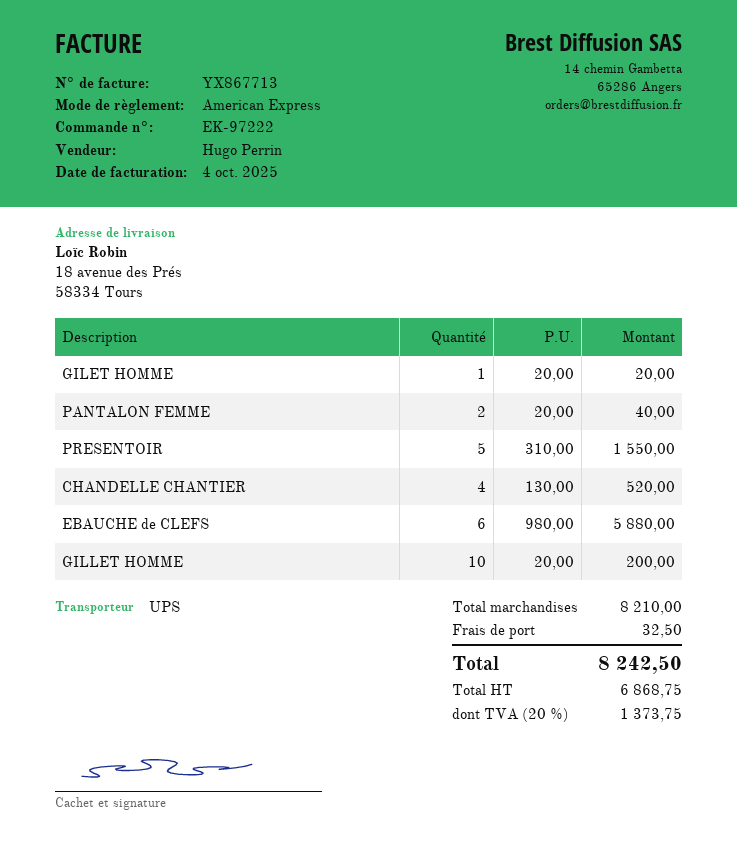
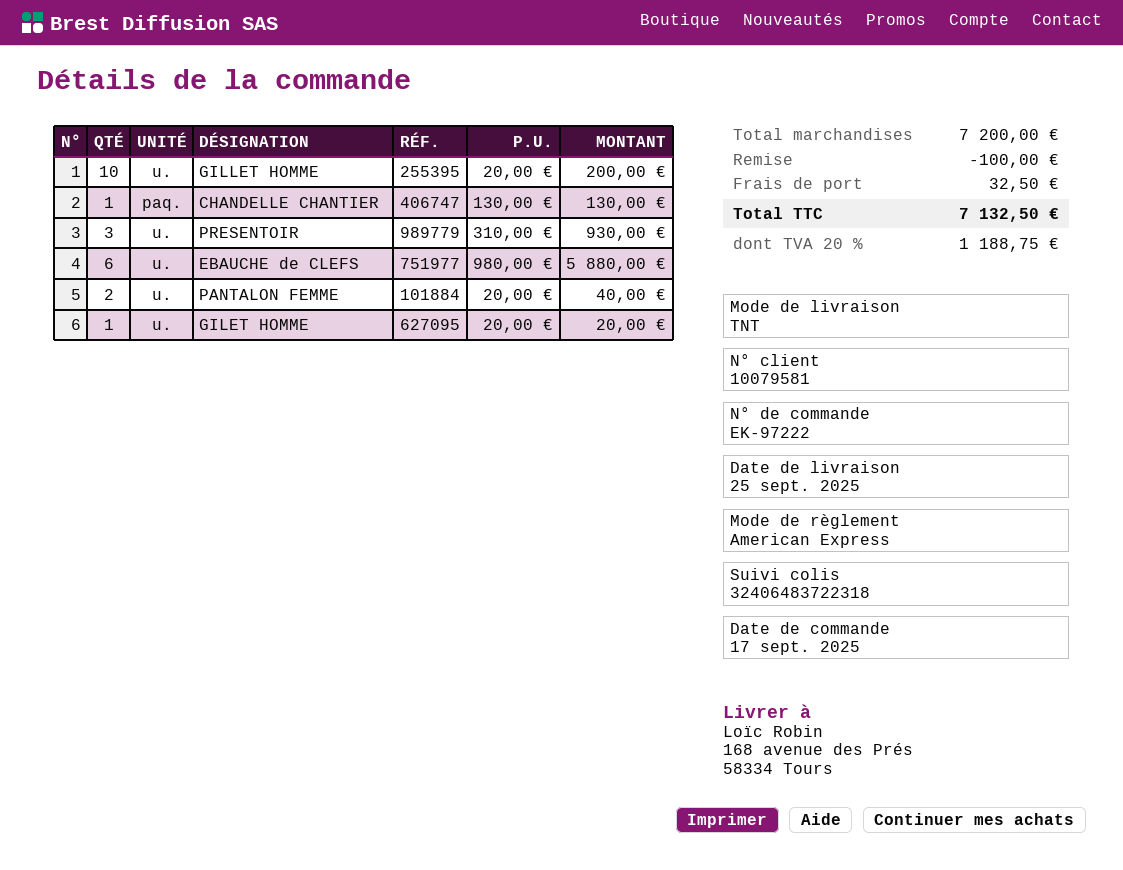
shipping method: UPS -> TNT
ship to: 18 avenue des Prés, 58334 Tours -> 168 avenue des Prés, 58334 Tours
PRESENTOIR: 5 x 310.00 = 1550.00 -> 3 x 310.00 = 930.00
CHANDELLE CHANTIER: 4 x 130.00 = 520.00 -> 1 x 130.00 = 130.00
subtotal: 8210.00 -> 7200.00
discount: none -> 100.00
tax: 20% = 1373.75 -> 20% = 1188.75
total: 8242.50 -> 7132.50

